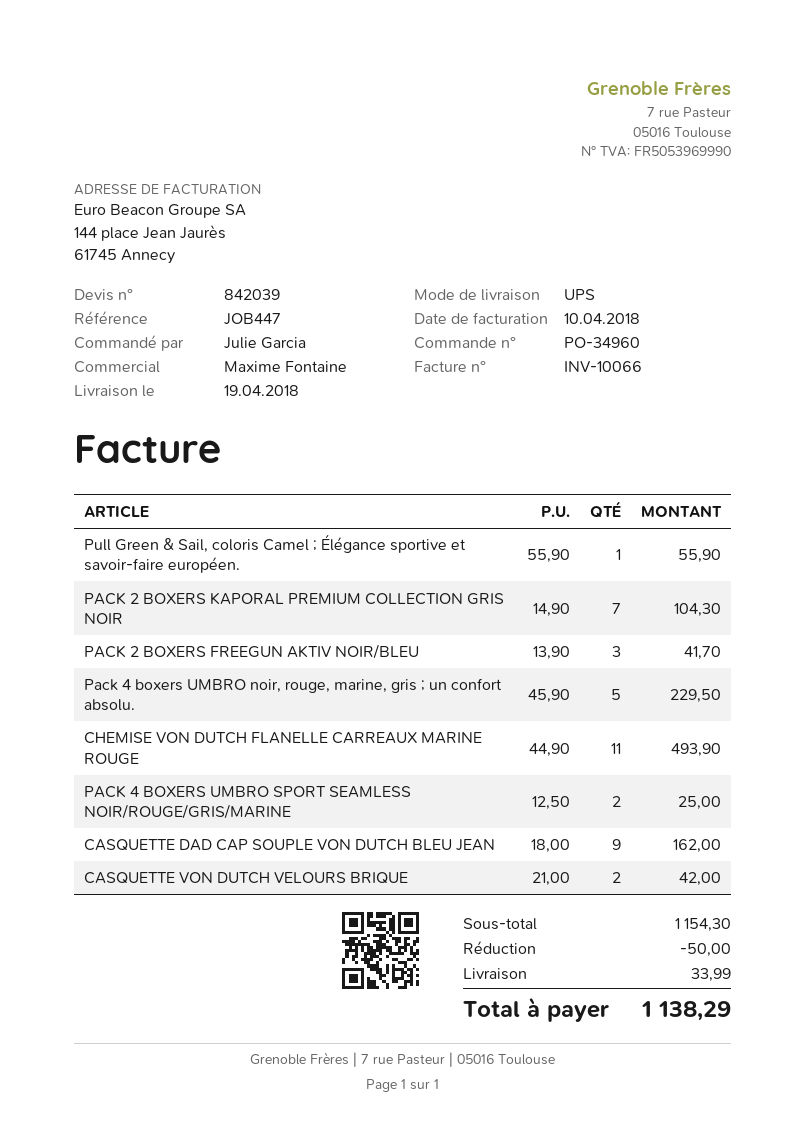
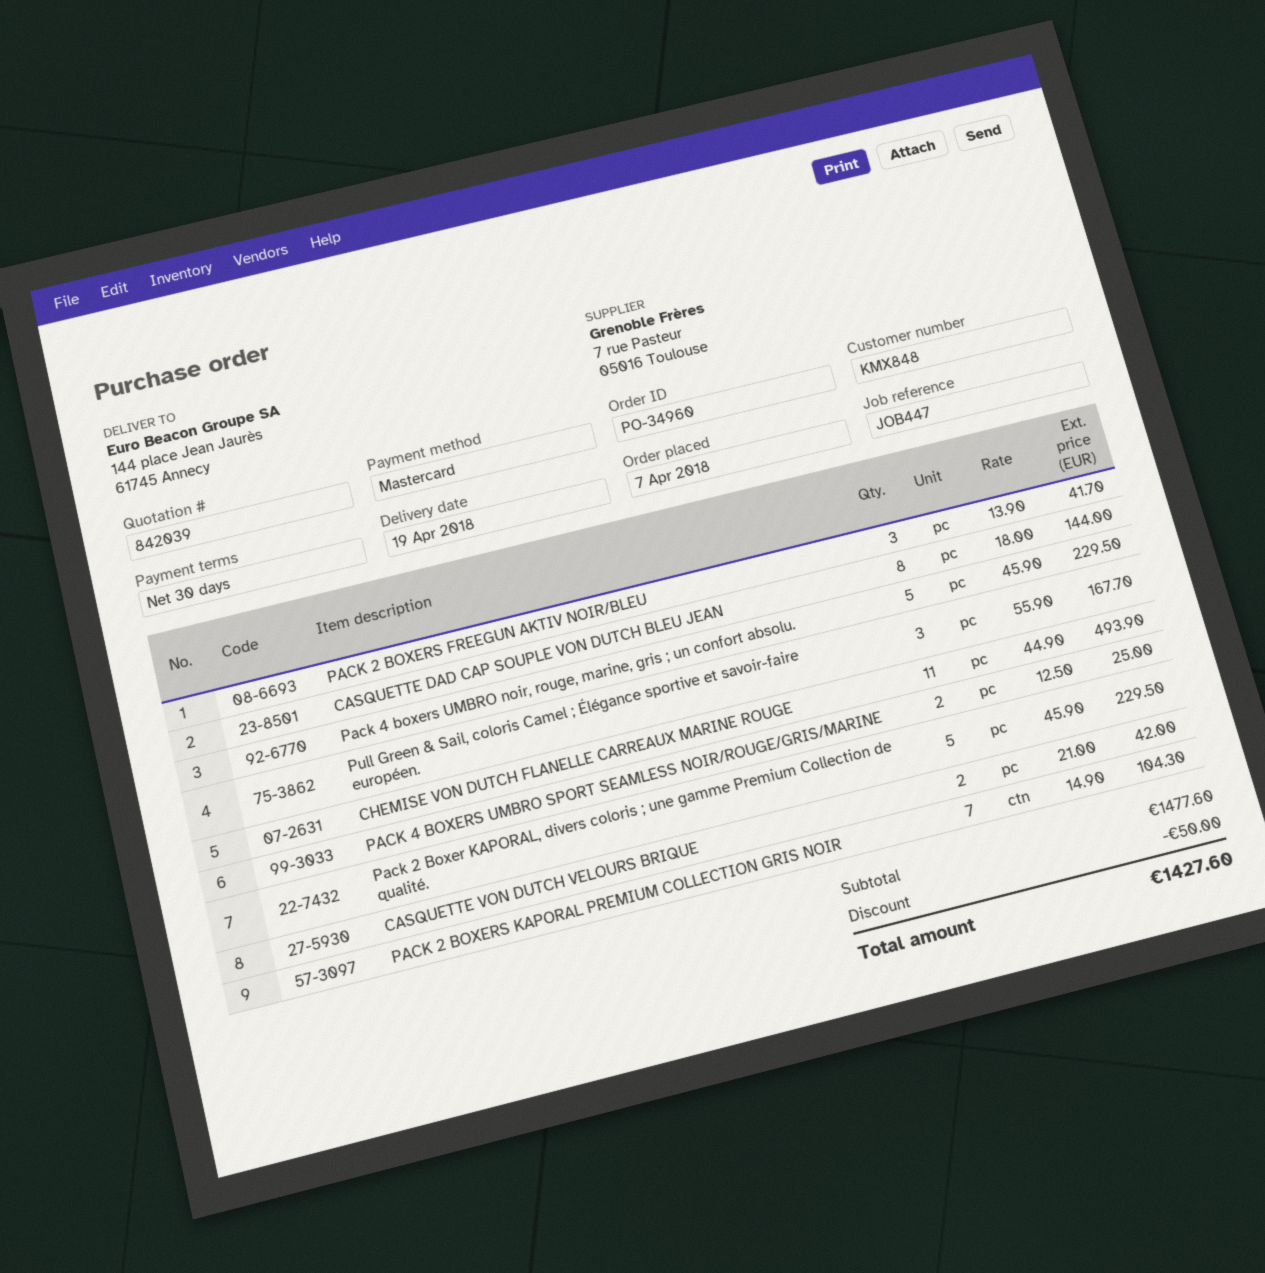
Pull Green & Sail, coloris Camel ; Élégance sportive et savoir-faire européen.: 1 x 55.90 = 55.90 -> 3 x 55.90 = 167.70
CASQUETTE DAD CAP SOUPLE VON DUTCH BLEU JEAN: 9 x 18.00 = 162.00 -> 8 x 18.00 = 144.00
Pack 2 Boxer KAPORAL, divers coloris ; une gamme Premium Collection de qualité.: none -> 5 x 45.90 = 229.50
subtotal: 1154.30 -> 1477.60
shipping: 33.99 -> none
total: 1138.29 -> 1427.60

